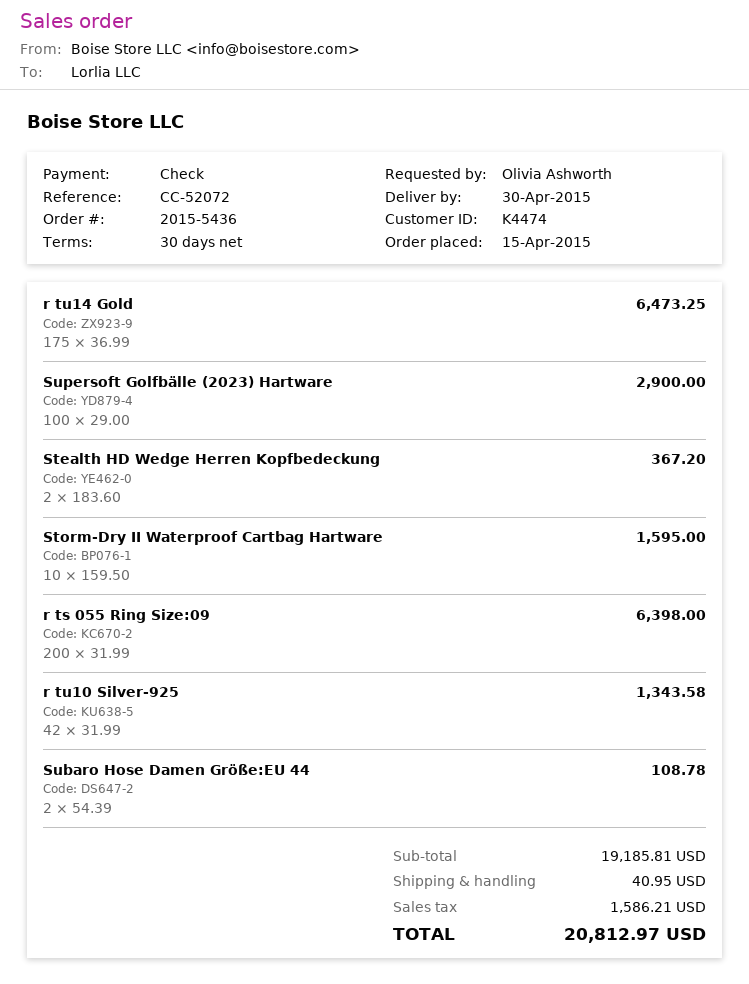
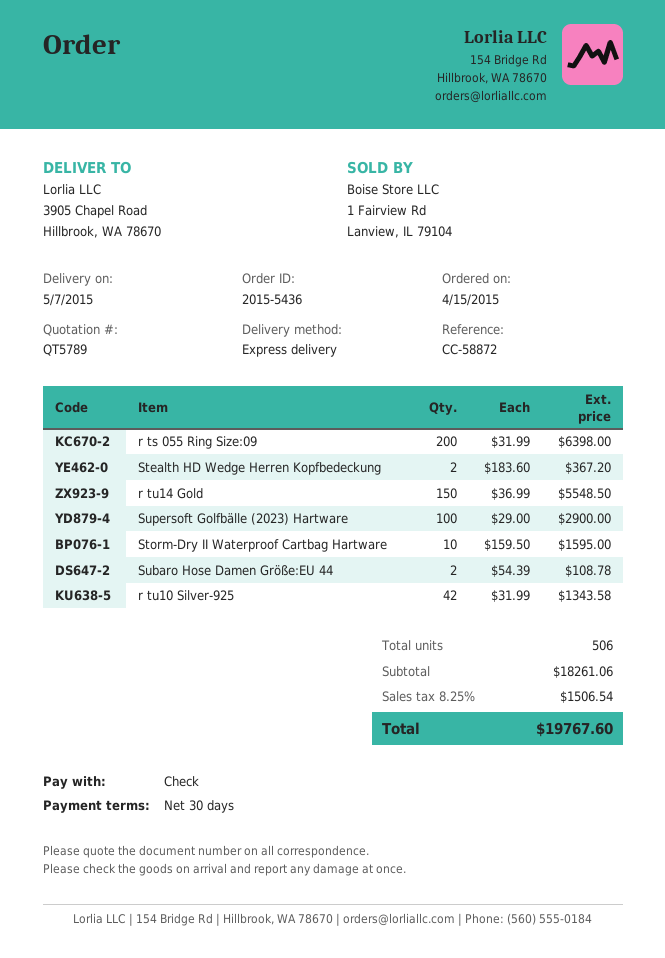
delivery date: 2015-04-30 -> 2015-05-07
reference: CC-52072 -> CC-58872
r tu14 Gold: 175 x 36.99 = 6473.25 -> 150 x 36.99 = 5548.50
subtotal: 19185.81 -> 18261.06
shipping: 40.95 -> none
tax: 1586.21 -> 1506.54
total: 20812.97 -> 19767.60

